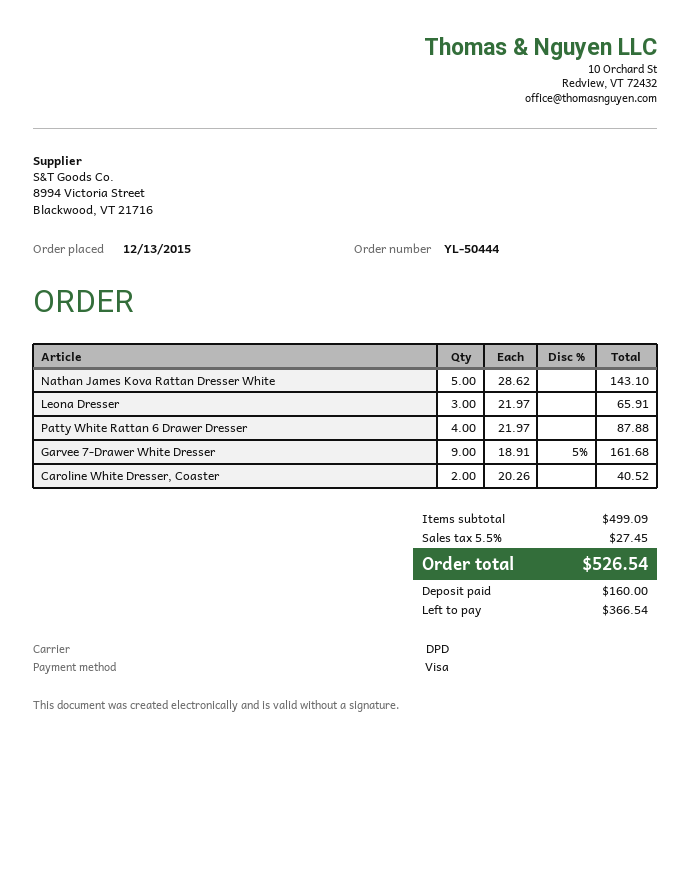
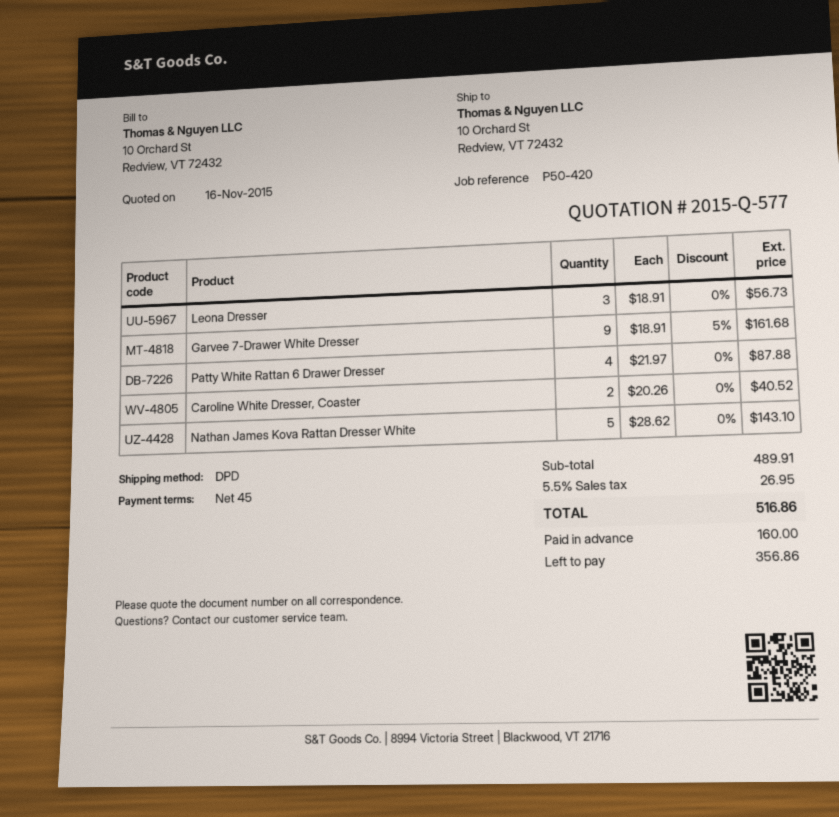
Leona Dresser: 3 x 21.97 = 65.91 -> 3 x 18.91 = 56.73
subtotal: 499.09 -> 489.91
tax: 5.5% = 27.45 -> 5.5% = 26.95
total: 526.54 -> 516.86
balance: 366.54 -> 356.86

